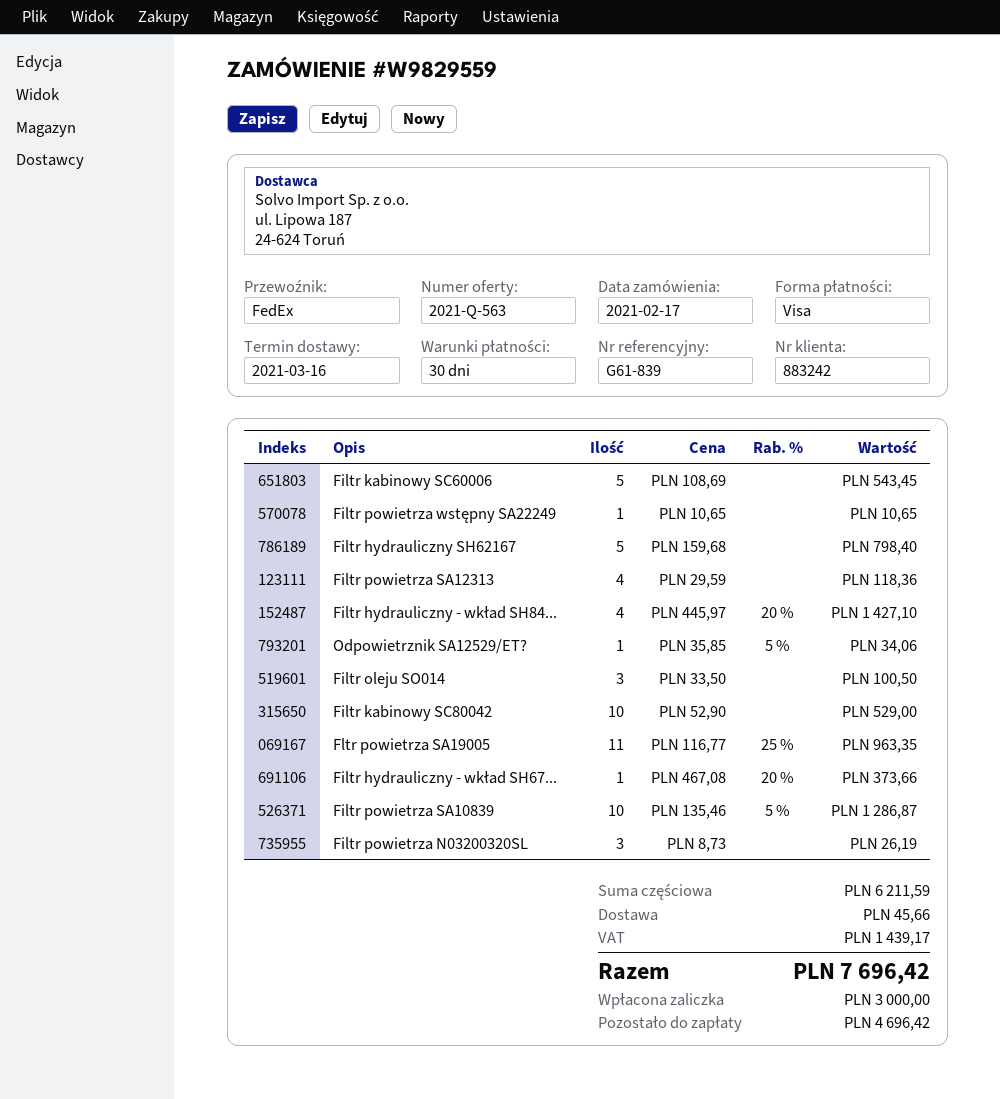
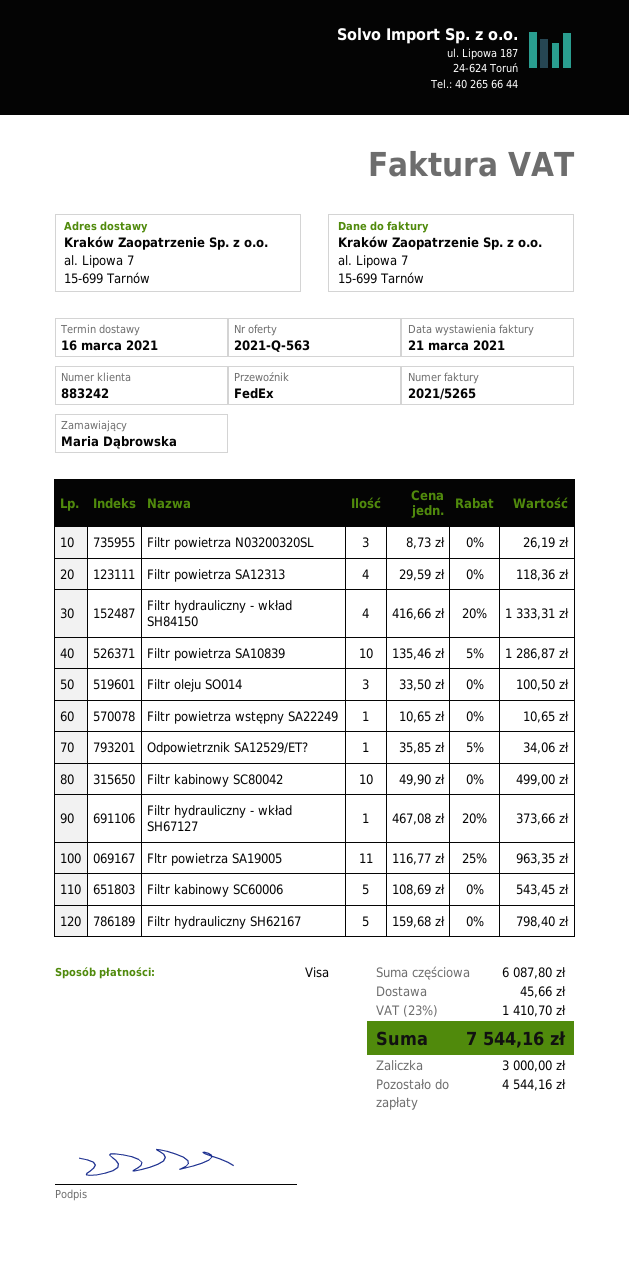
Filtr hydrauliczny - wkład SH84...: 4 x 445.97 - 20% = 1427.10 -> 4 x 416.66 - 20% = 1333.31
Filtr kabinowy SC80042: 10 x 52.90 = 529.00 -> 10 x 49.90 = 499.00
subtotal: 6211.59 -> 6087.80
tax: 1439.17 -> 1410.70
total: 7696.42 -> 7544.16
balance: 4696.42 -> 4544.16

